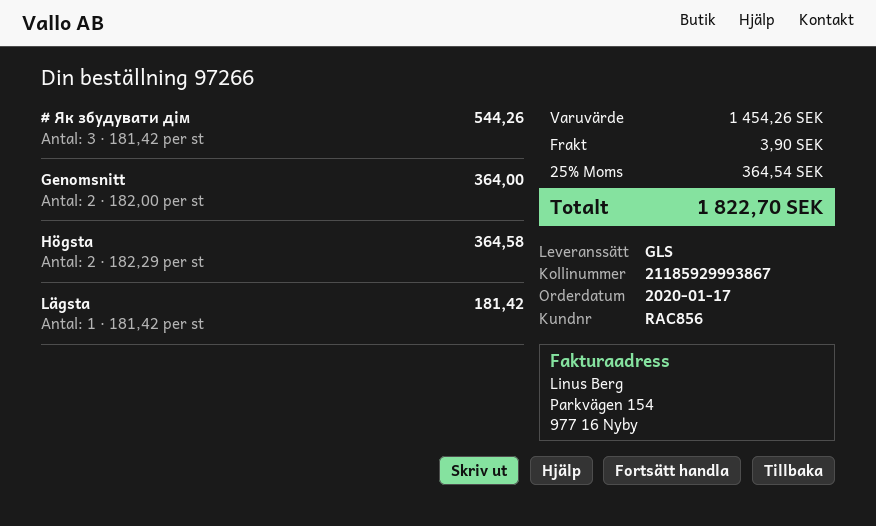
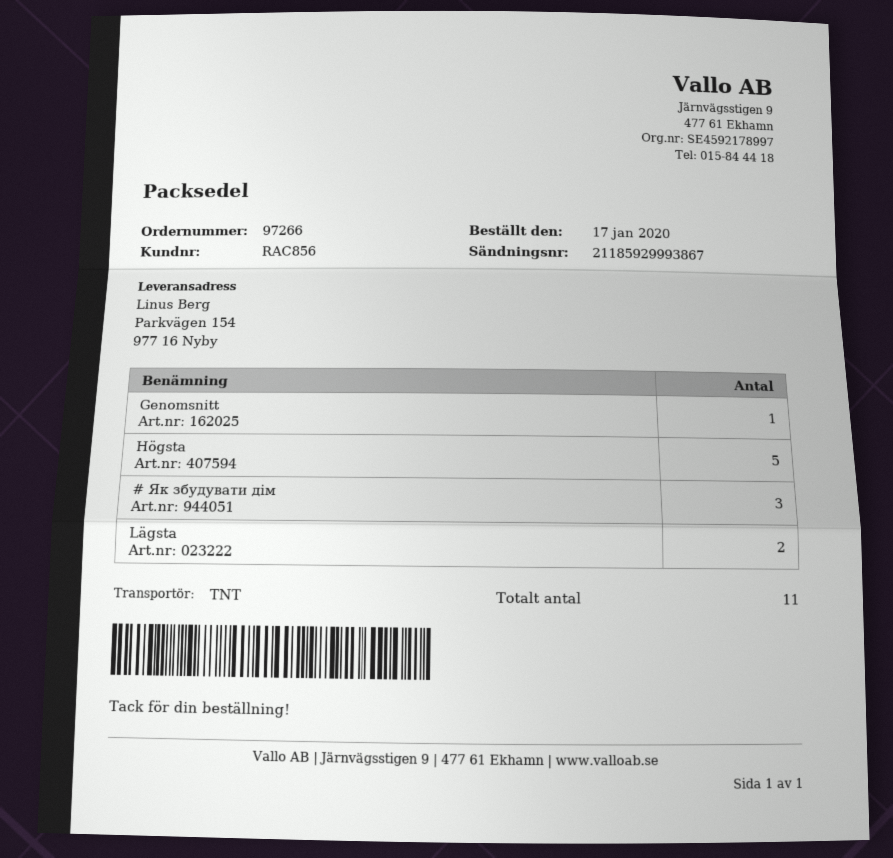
shipping method: GLS -> TNT
Genomsnitt: 2 -> 1
Högsta: 2 -> 5
Lägsta: 1 -> 2

